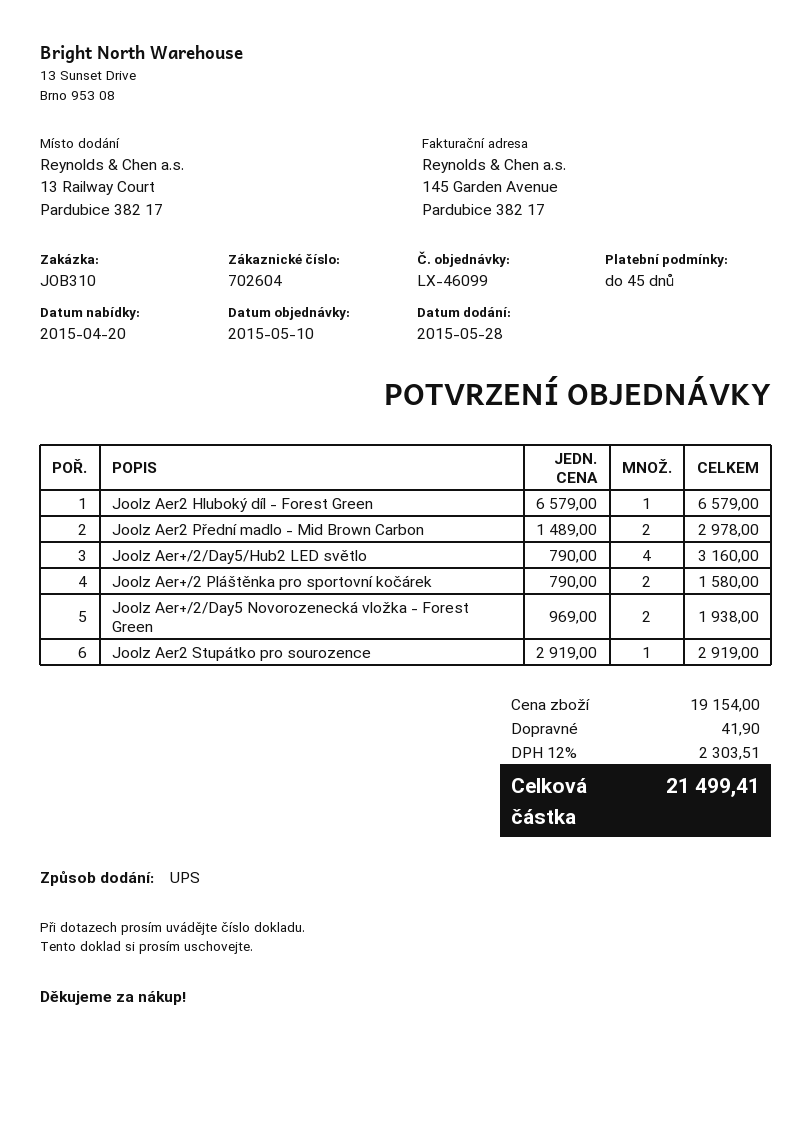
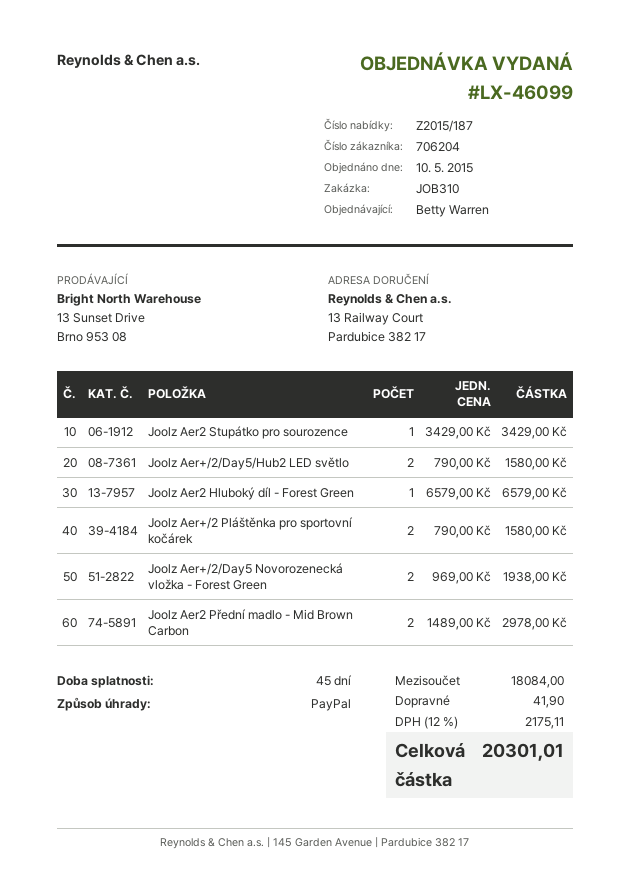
customer number: 702604 -> 706204
Joolz Aer+/2/Day5/Hub2 LED světlo: 4 x 790.00 = 3160.00 -> 2 x 790.00 = 1580.00
Joolz Aer2 Stupátko pro sourozence: 1 x 2919.00 = 2919.00 -> 1 x 3429.00 = 3429.00
subtotal: 19154.00 -> 18084.00
tax: 12% = 2303.51 -> 12% = 2175.11
total: 21499.41 -> 20301.01

